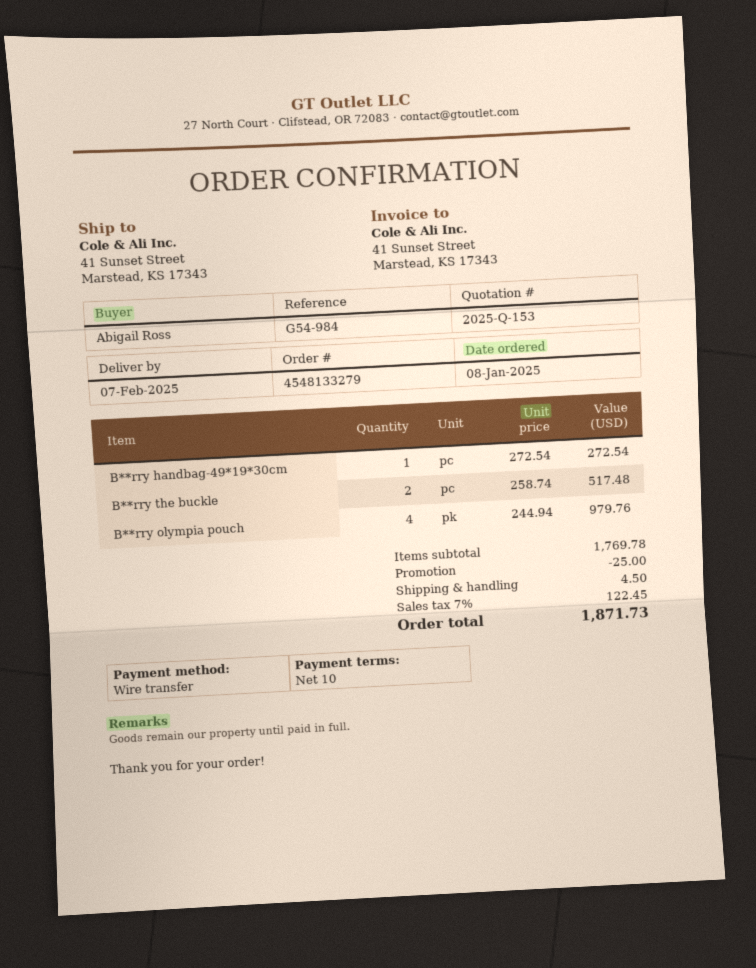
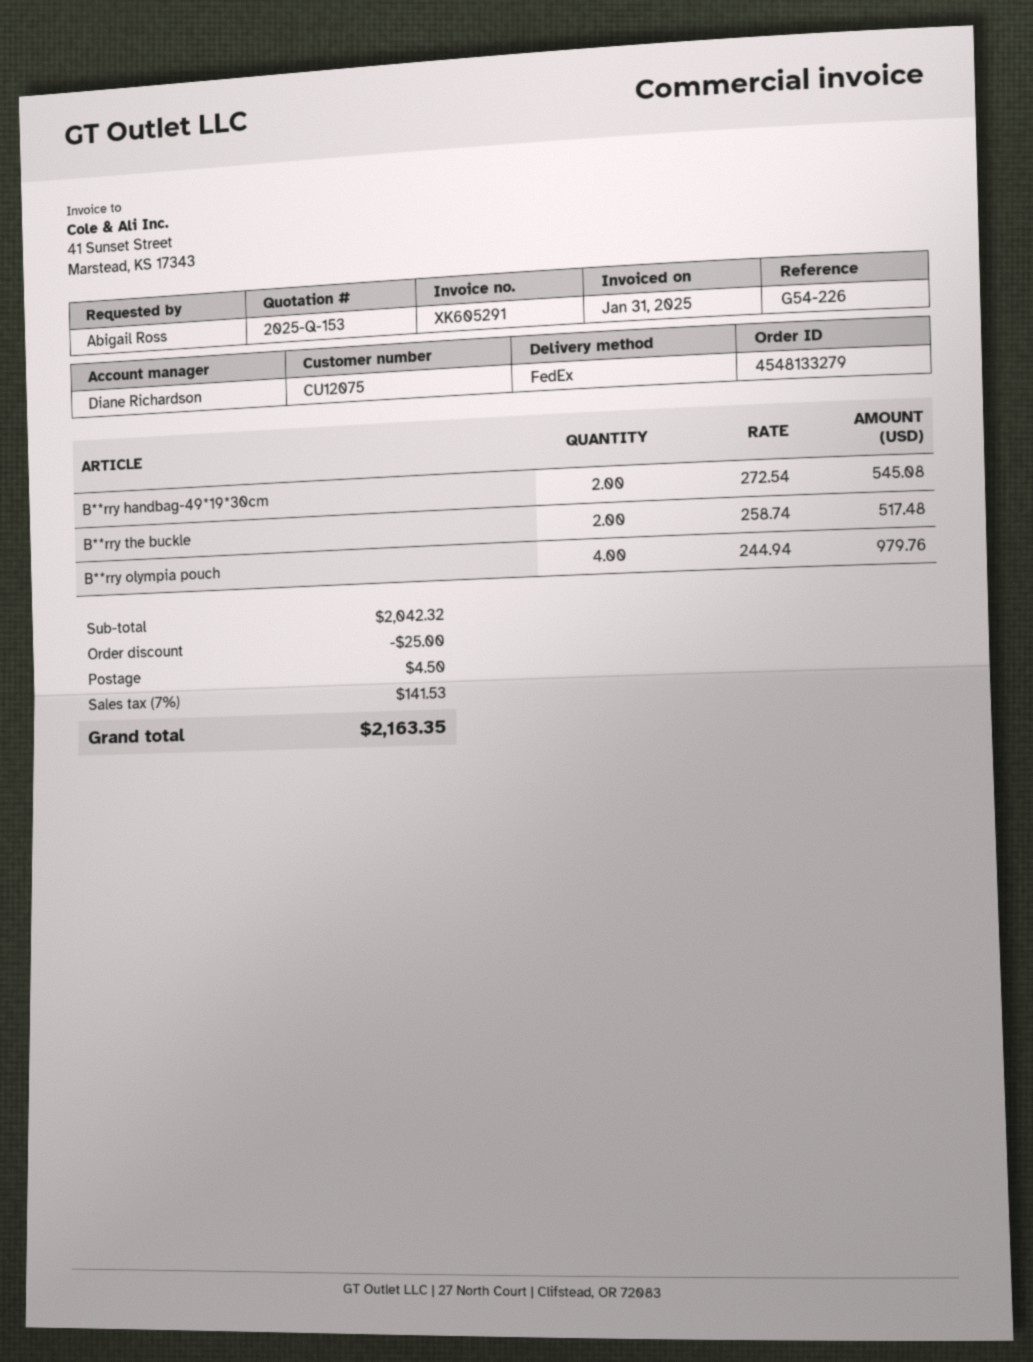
reference: G54-984 -> G54-226
B**rry handbag-49*19*30cm: 1 x 272.54 = 272.54 -> 2 x 272.54 = 545.08
subtotal: 1769.78 -> 2042.32
tax: 7% = 122.45 -> 7% = 141.53
total: 1871.73 -> 2163.35

